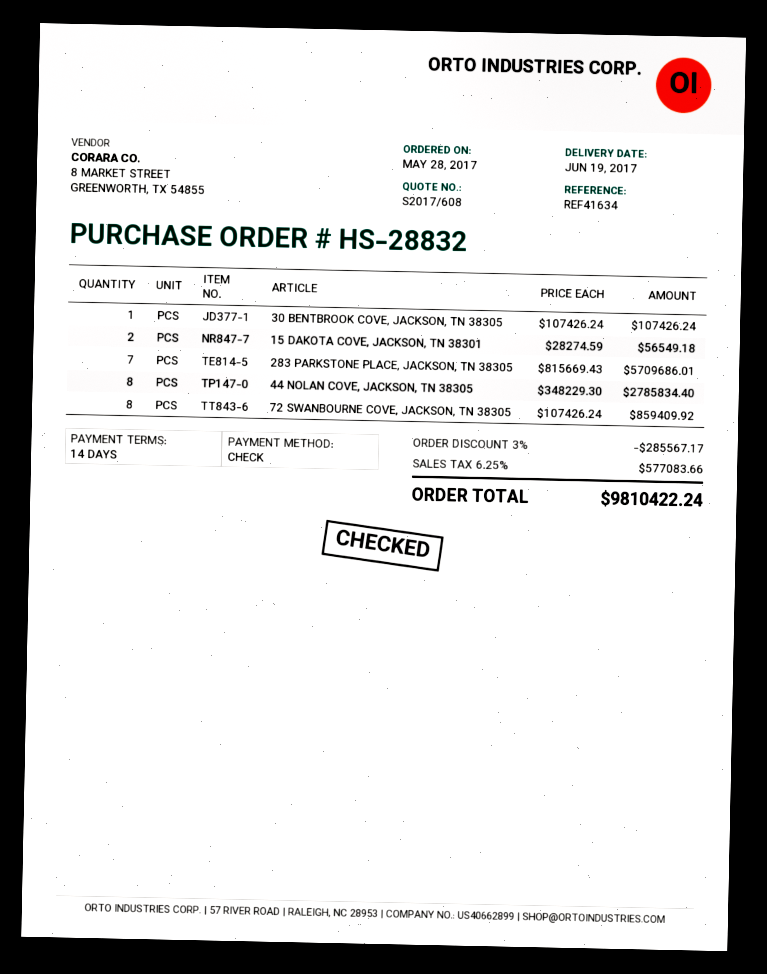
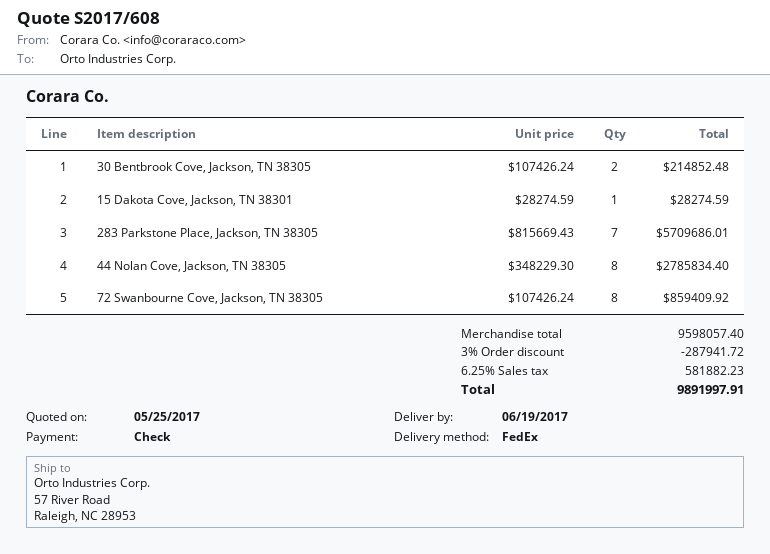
30 BENTBROOK COVE, JACKSON, TN 38305: 1 x 107426.24 = 107426.24 -> 2 x 107426.24 = 214852.48
15 DAKOTA COVE, JACKSON, TN 38301: 2 x 28274.59 = 56549.18 -> 1 x 28274.59 = 28274.59
discount: 3% = 285567.17 -> 3% = 287941.72
tax: 6.25% = 577083.66 -> 6.25% = 581882.23
total: 9810422.24 -> 9891997.91

